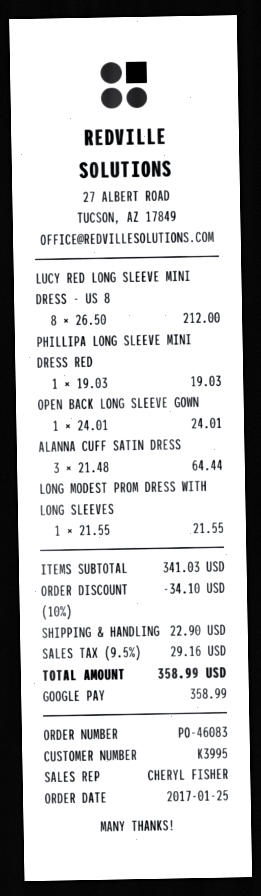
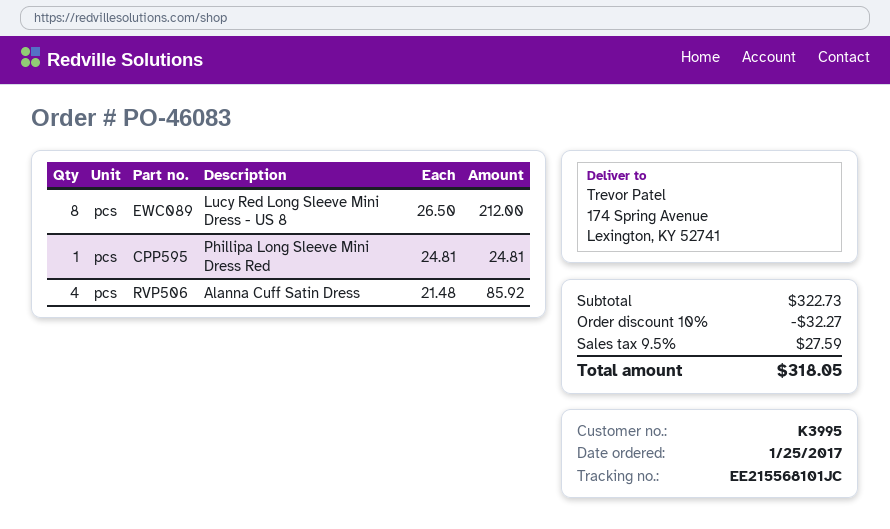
PHILLIPA LONG SLEEVE MINI DRESS RED: 1 x 19.03 = 19.03 -> 1 x 24.81 = 24.81
OPEN BACK LONG SLEEVE GOWN: 1 x 24.01 = 24.01 -> none
ALANNA CUFF SATIN DRESS: 3 x 21.48 = 64.44 -> 4 x 21.48 = 85.92
LONG MODEST PROM DRESS WITH LONG SLEEVES: 1 x 21.55 = 21.55 -> none
subtotal: 341.03 -> 322.73
discount: 10% = 34.10 -> 10% = 32.27
shipping: 22.90 -> none
tax: 9.5% = 29.16 -> 9.5% = 27.59
total: 358.99 -> 318.05

